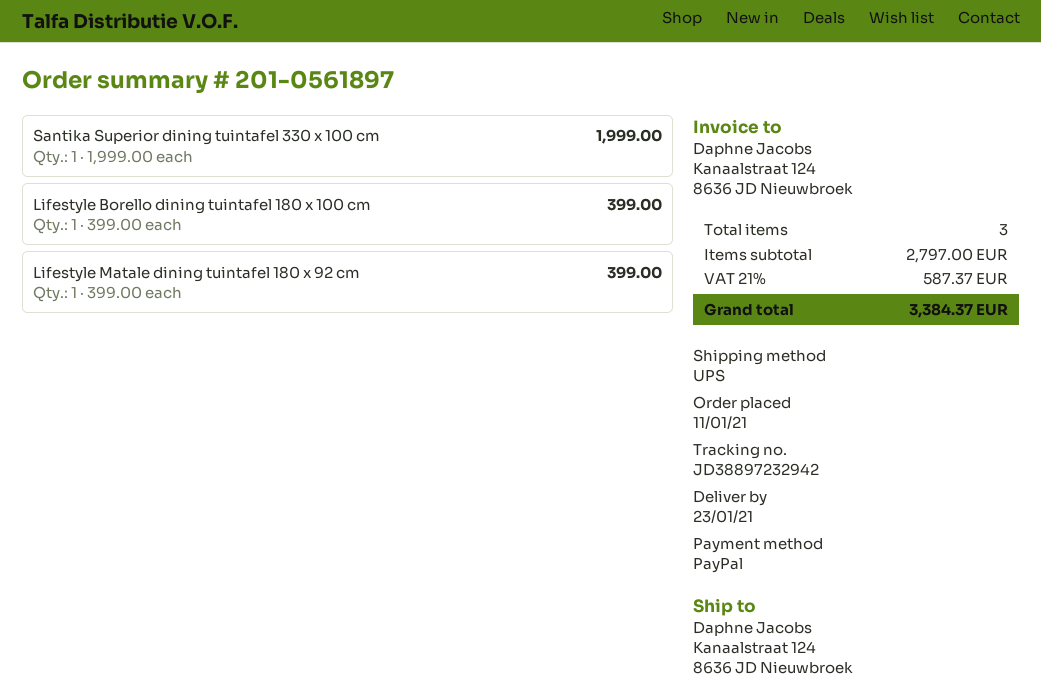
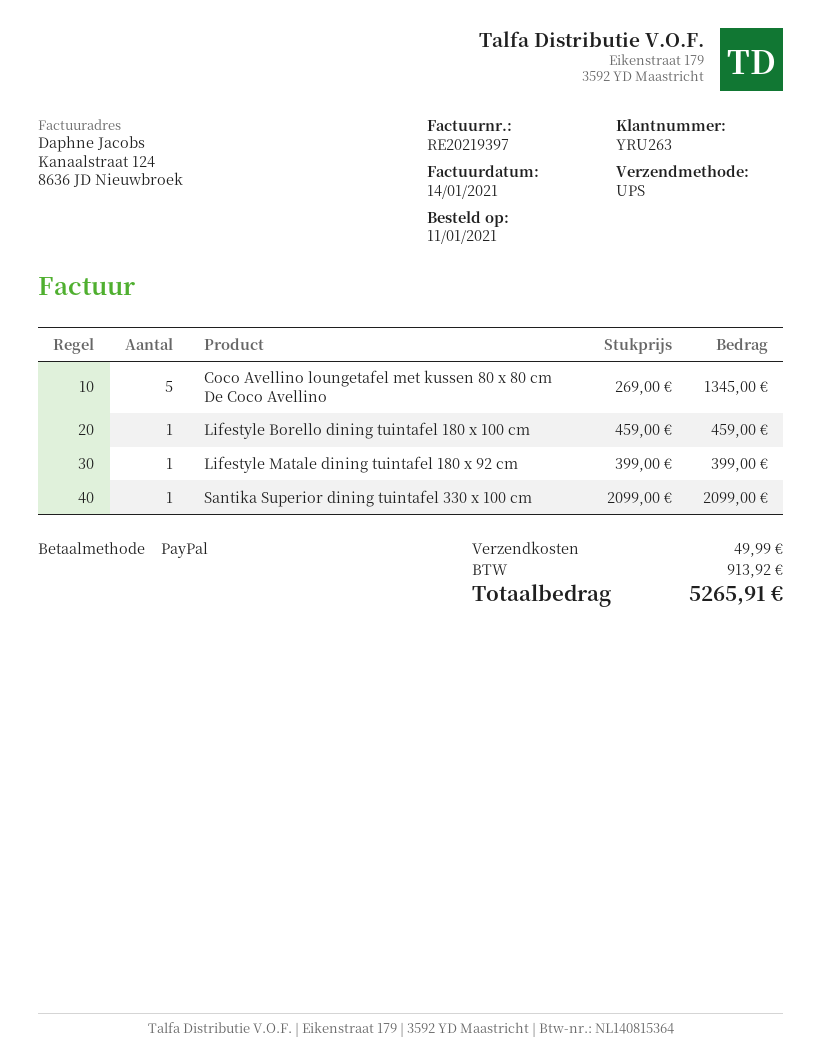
Santika Superior dining tuintafel 330 x 100 cm: 1 x 1999.00 = 1999.00 -> 1 x 2099.00 = 2099.00
Lifestyle Borello dining tuintafel 180 x 100 cm: 1 x 399.00 = 399.00 -> 1 x 459.00 = 459.00
Coco Avellino loungetafel met kussen 80 x 80 cm De Coco Avellino: none -> 5 x 269.00 = 1345.00
shipping: none -> 49.99
tax: 587.37 -> 913.92
total: 3384.37 -> 5265.91

